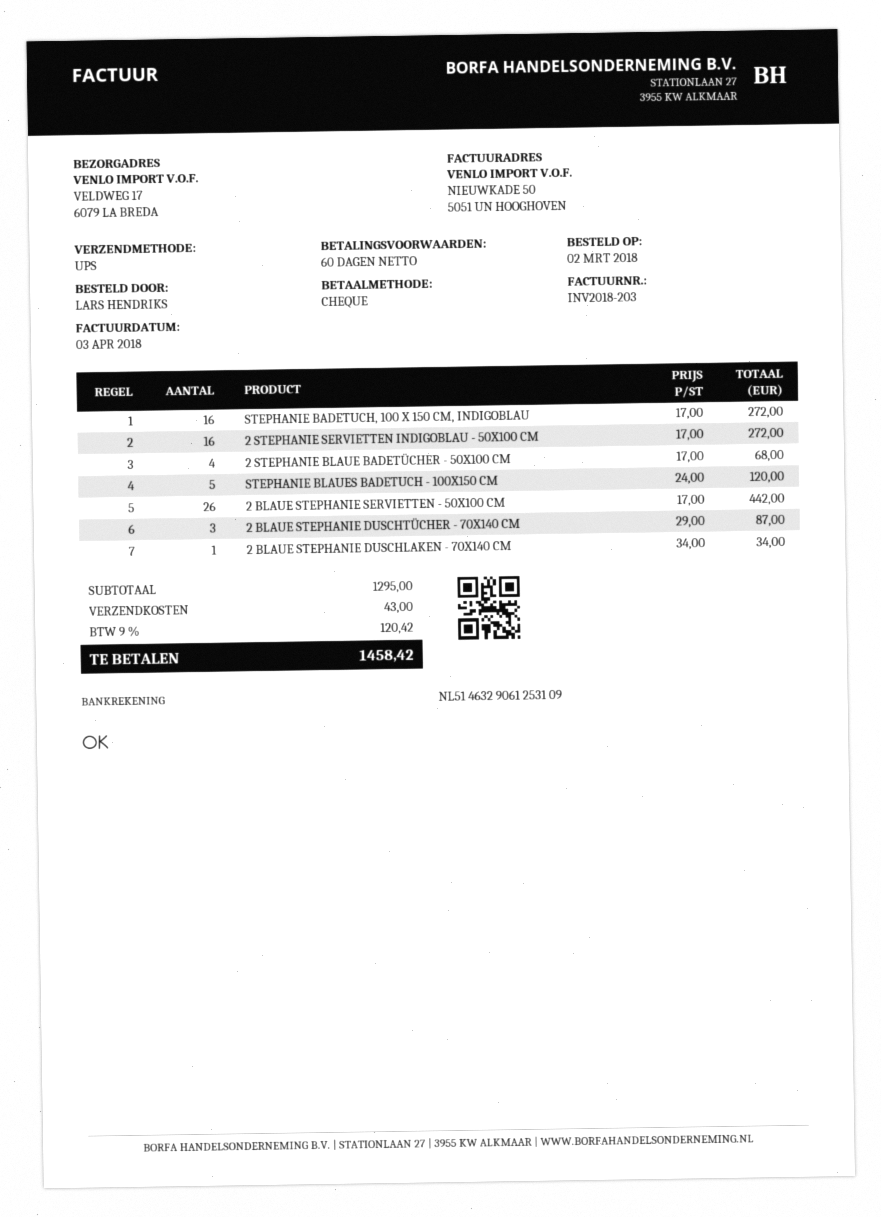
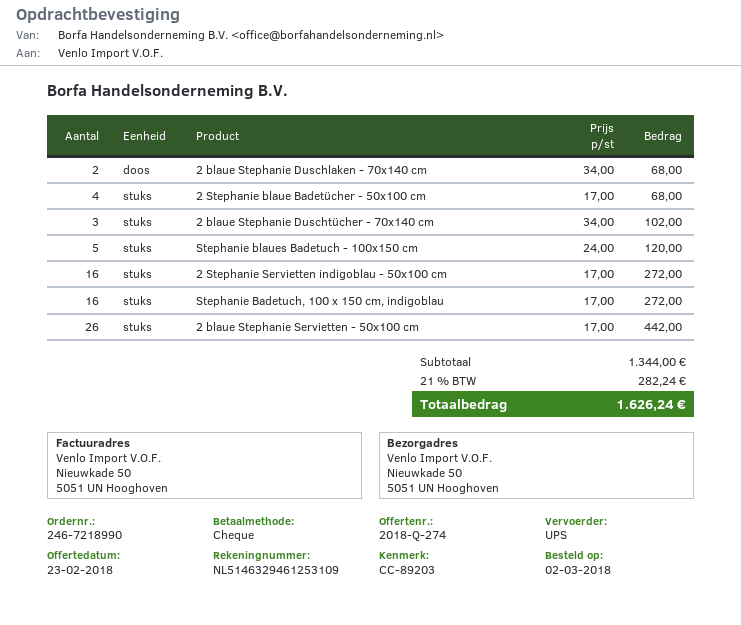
bank account: NL5146329061253109 -> NL5146329461253109
ship to: VELDWEG 17, 6079 LA BREDA -> Nieuwkade 50, 5051 UN Hooghoven
2 BLAUE STEPHANIE DUSCHTÜCHER - 70X140 CM: 3 x 29.00 = 87.00 -> 3 x 34.00 = 102.00
2 BLAUE STEPHANIE DUSCHLAKEN - 70X140 CM: 1 x 34.00 = 34.00 -> 2 x 34.00 = 68.00
subtotal: 1295.00 -> 1344.00
shipping: 43.00 -> none
tax: 9% = 120.42 -> 21% = 282.24
total: 1458.42 -> 1626.24

